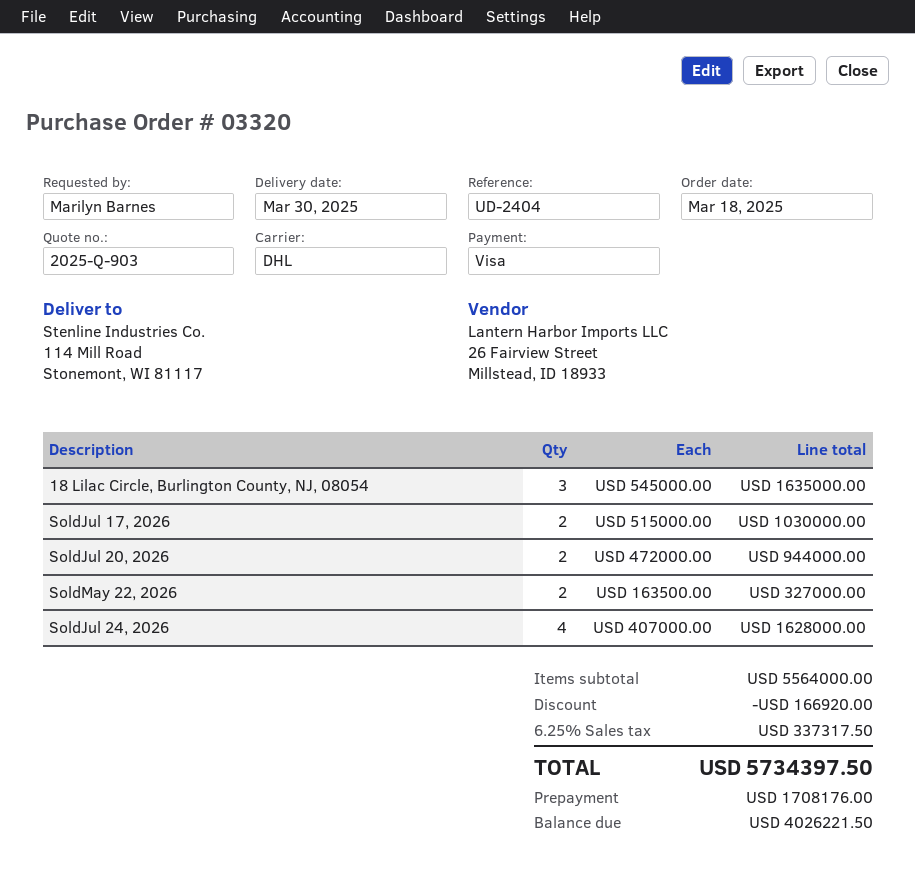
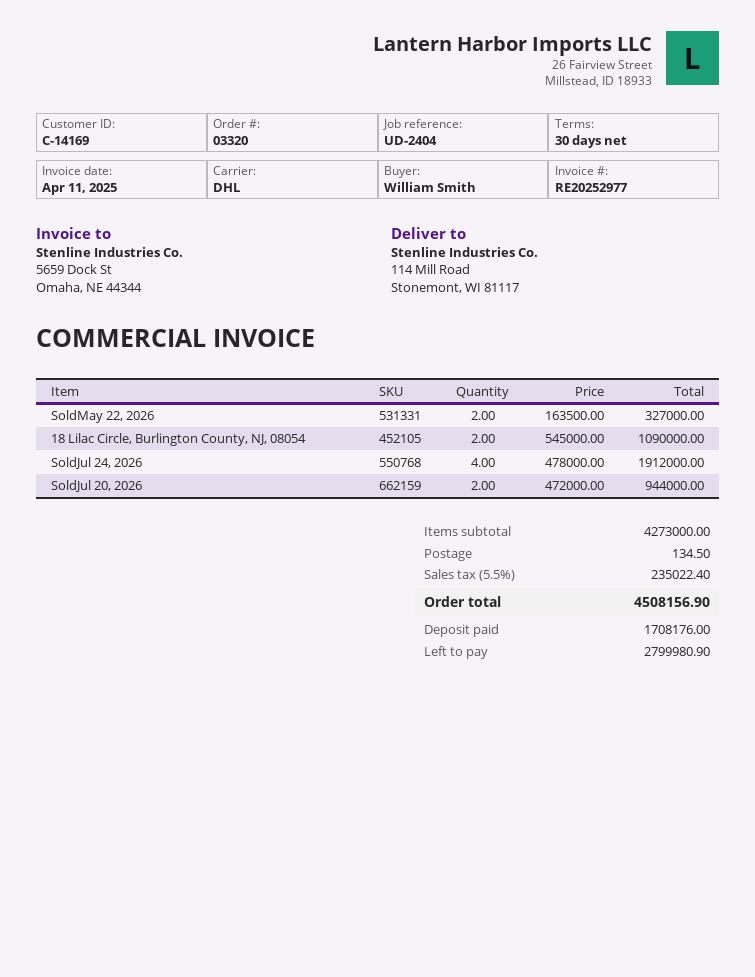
ordered by: Marilyn Barnes -> William Smith
18 Lilac Circle, Burlington County, NJ, 08054: 3 x 545000.00 = 1635000.00 -> 2 x 545000.00 = 1090000.00
SoldJul 17, 2026: 2 x 515000.00 = 1030000.00 -> none
SoldJul 24, 2026: 4 x 407000.00 = 1628000.00 -> 4 x 478000.00 = 1912000.00
subtotal: 5564000.00 -> 4273000.00
discount: 166920.00 -> none
shipping: none -> 134.50
tax: 6.25% = 337317.50 -> 5.5% = 235022.40
total: 5734397.50 -> 4508156.90
balance: 4026221.50 -> 2799980.90

